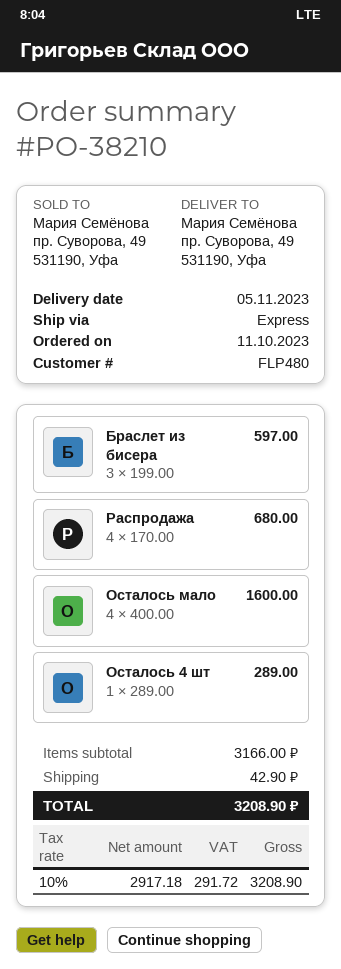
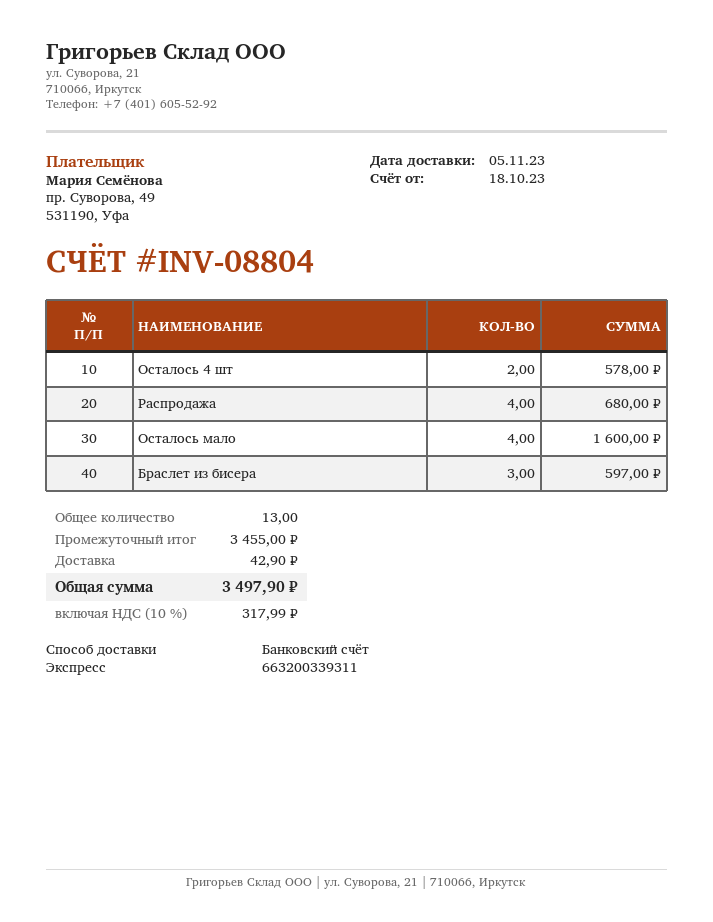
Осталось 4 шт: 1 for 289.00 -> 2 for 578.00
subtotal: 3166.00 -> 3455.00
tax: 10% = 291.72 -> 10% = 317.99
total: 3208.90 -> 3497.90

